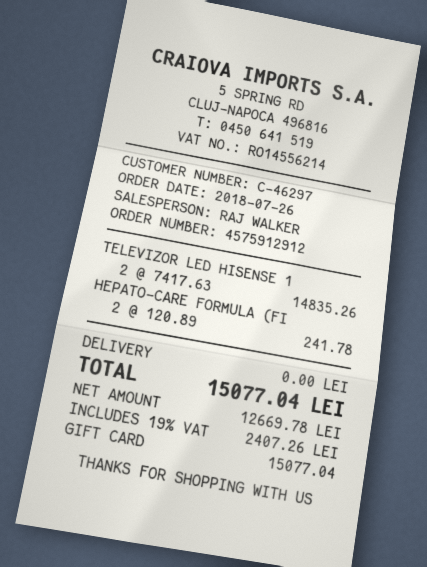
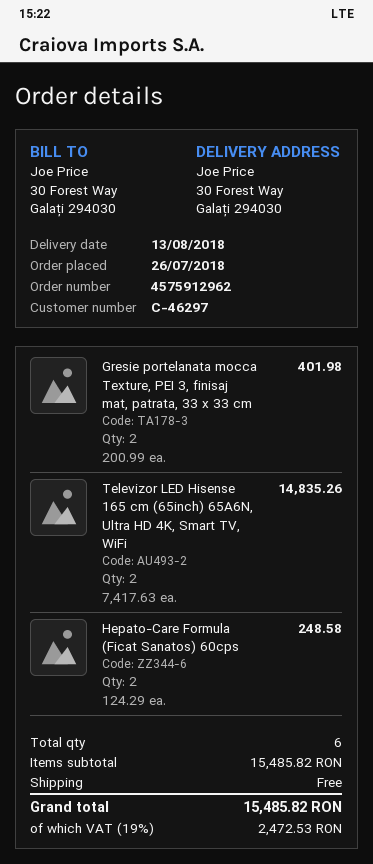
order number: 4575912912 -> 4575912962
HEPATO-CARE FORMULA (FI: 2 x 120.89 = 241.78 -> 2 x 124.29 = 248.58
Gresie portelanata mocca Texture, PEI 3, finisaj mat, patrata, 33 x 33 cm: none -> 2 x 200.99 = 401.98
tax: 19% = 2407.26 -> 19% = 2472.53
total: 15077.04 -> 15485.82

